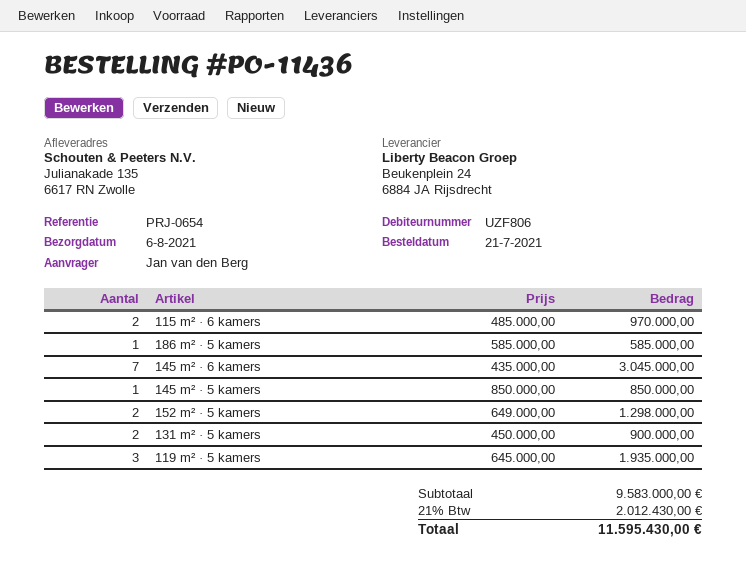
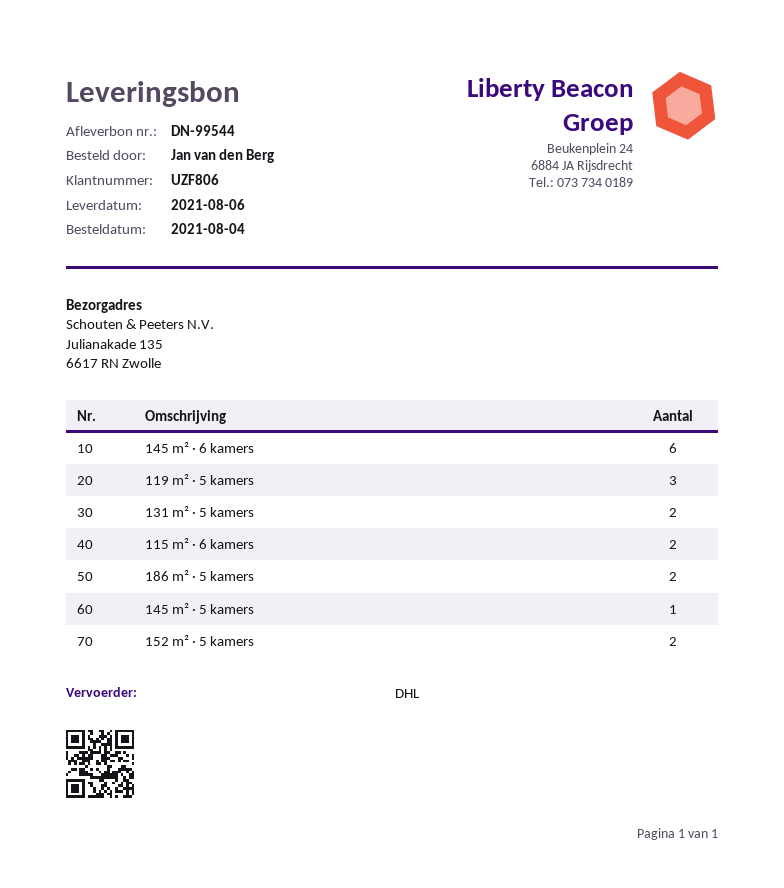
order date: 2021-07-21 -> 2021-08-04
186 m² · 5 kamers: 1 -> 2
145 m² · 6 kamers: 7 -> 6

